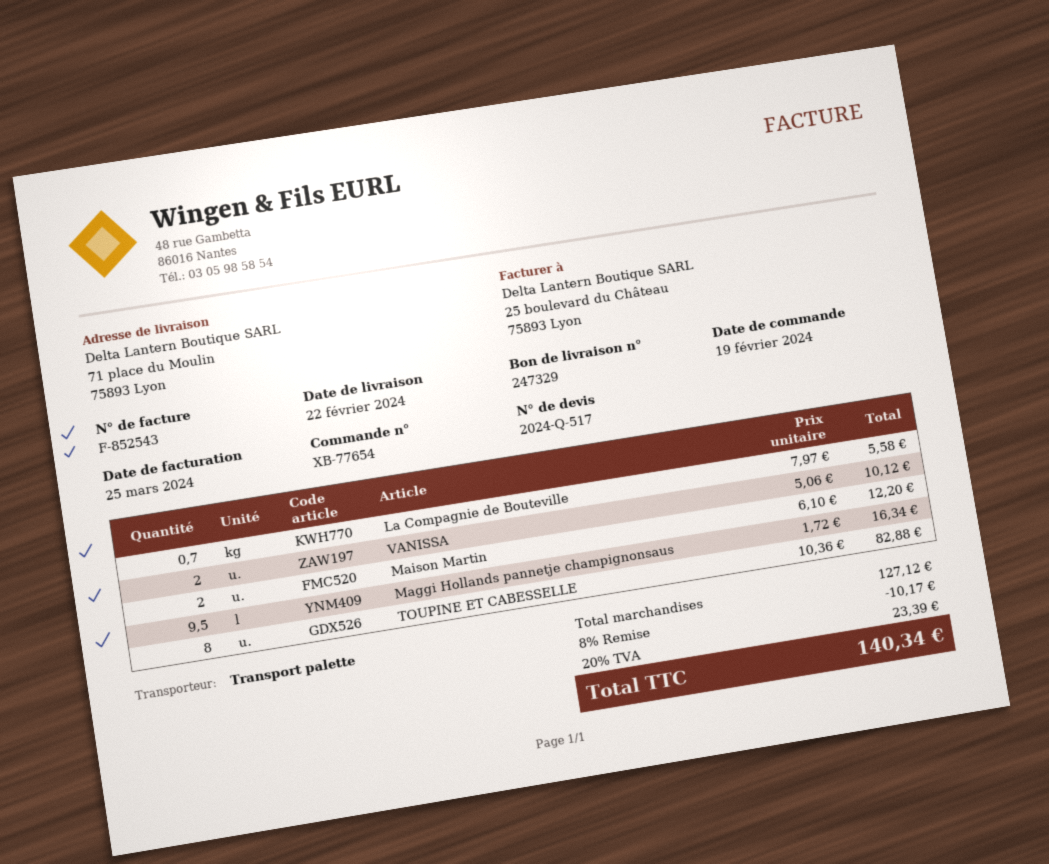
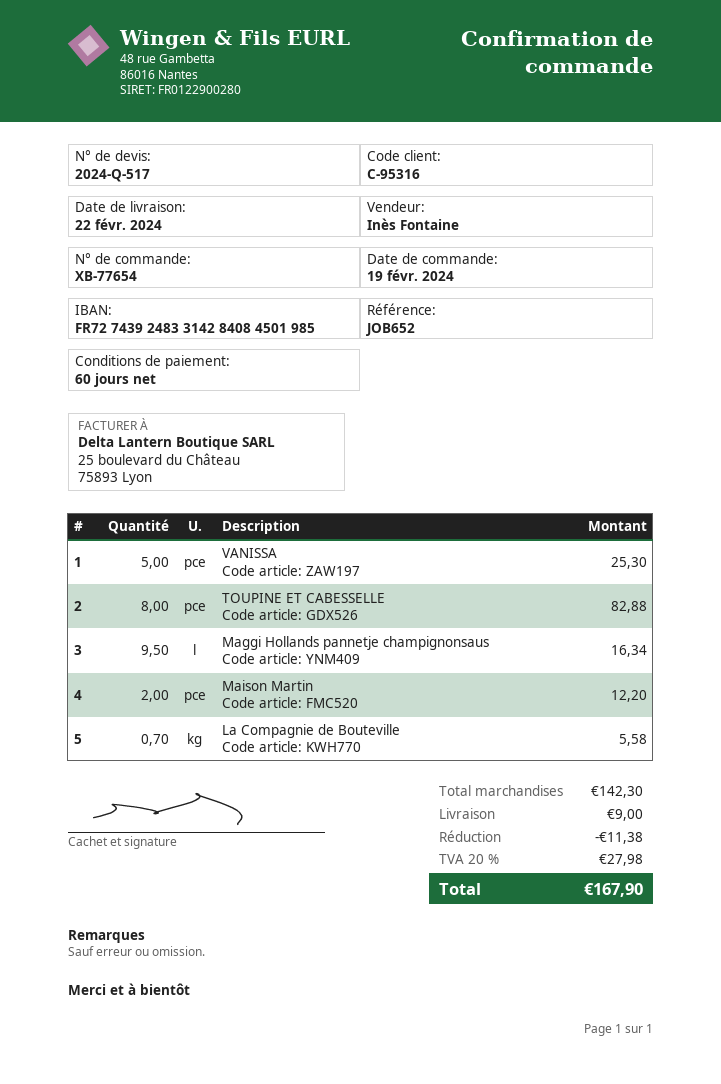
VANISSA: 2 for 10.12 -> 5 for 25.30
subtotal: 127.12 -> 142.30
discount: 10.17 -> 11.38
shipping: none -> 9.00
tax: 20% = 23.39 -> 20% = 27.98
total: 140.34 -> 167.90

